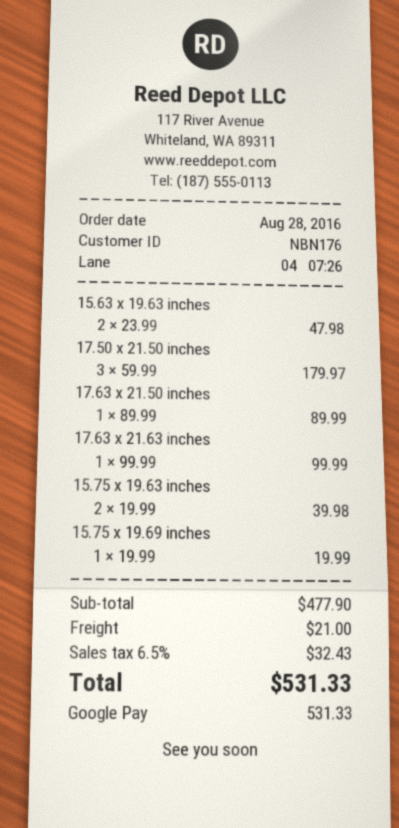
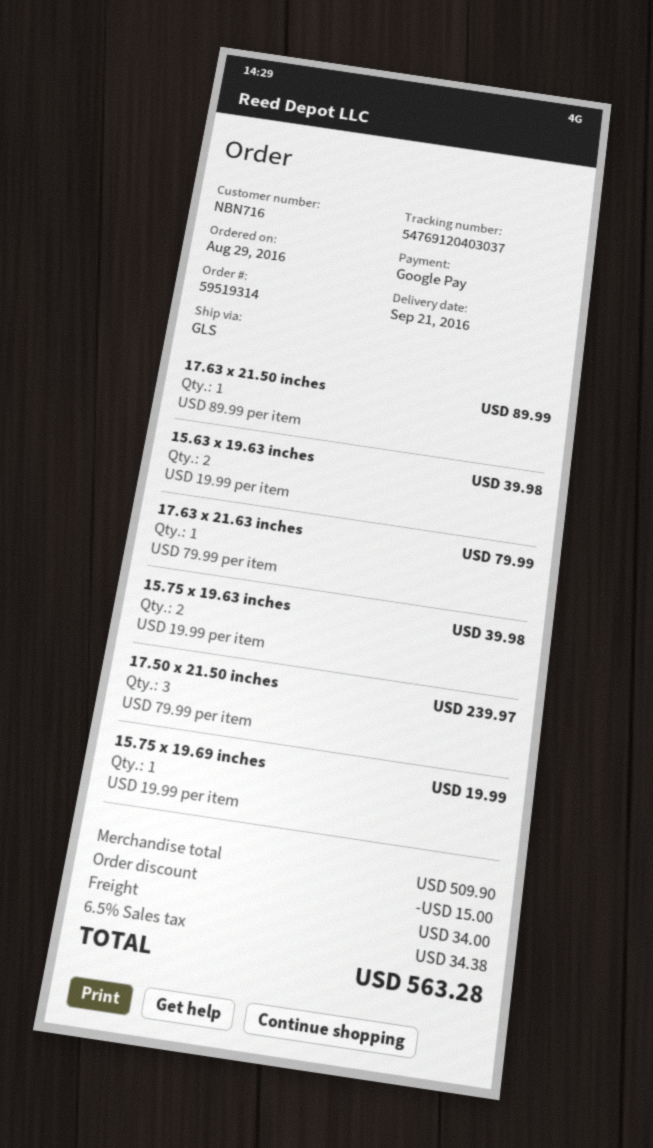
order date: 2016-08-28 -> 2016-08-29
customer number: NBN176 -> NBN716
15.63 x 19.63 inches: 2 x 23.99 = 47.98 -> 2 x 19.99 = 39.98
17.50 x 21.50 inches: 3 x 59.99 = 179.97 -> 3 x 79.99 = 239.97
17.63 x 21.63 inches: 1 x 99.99 = 99.99 -> 1 x 79.99 = 79.99
subtotal: 477.90 -> 509.90
discount: none -> 15.00
shipping: 21.00 -> 34.00
tax: 6.5% = 32.43 -> 6.5% = 34.38
total: 531.33 -> 563.28

